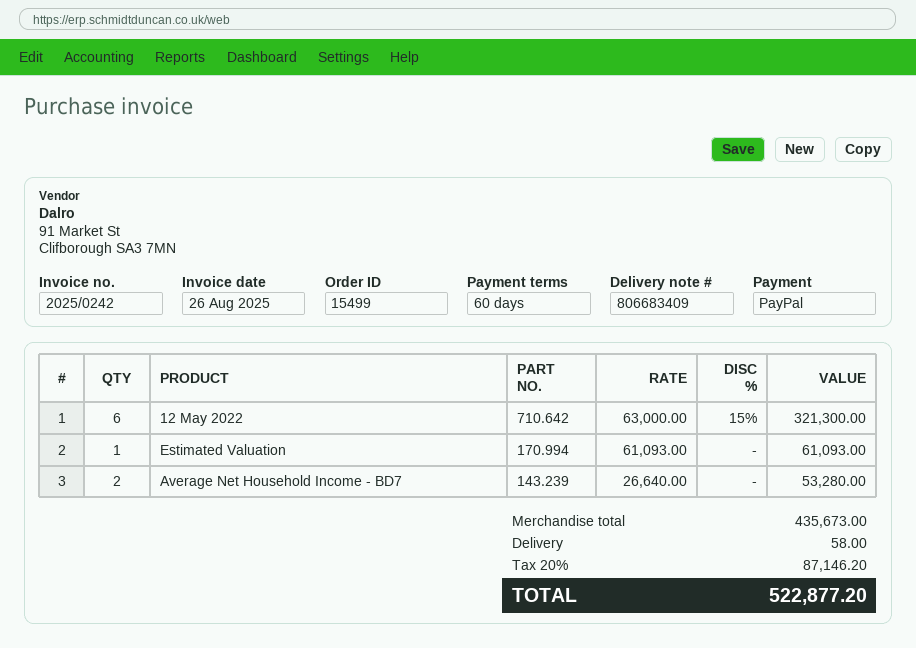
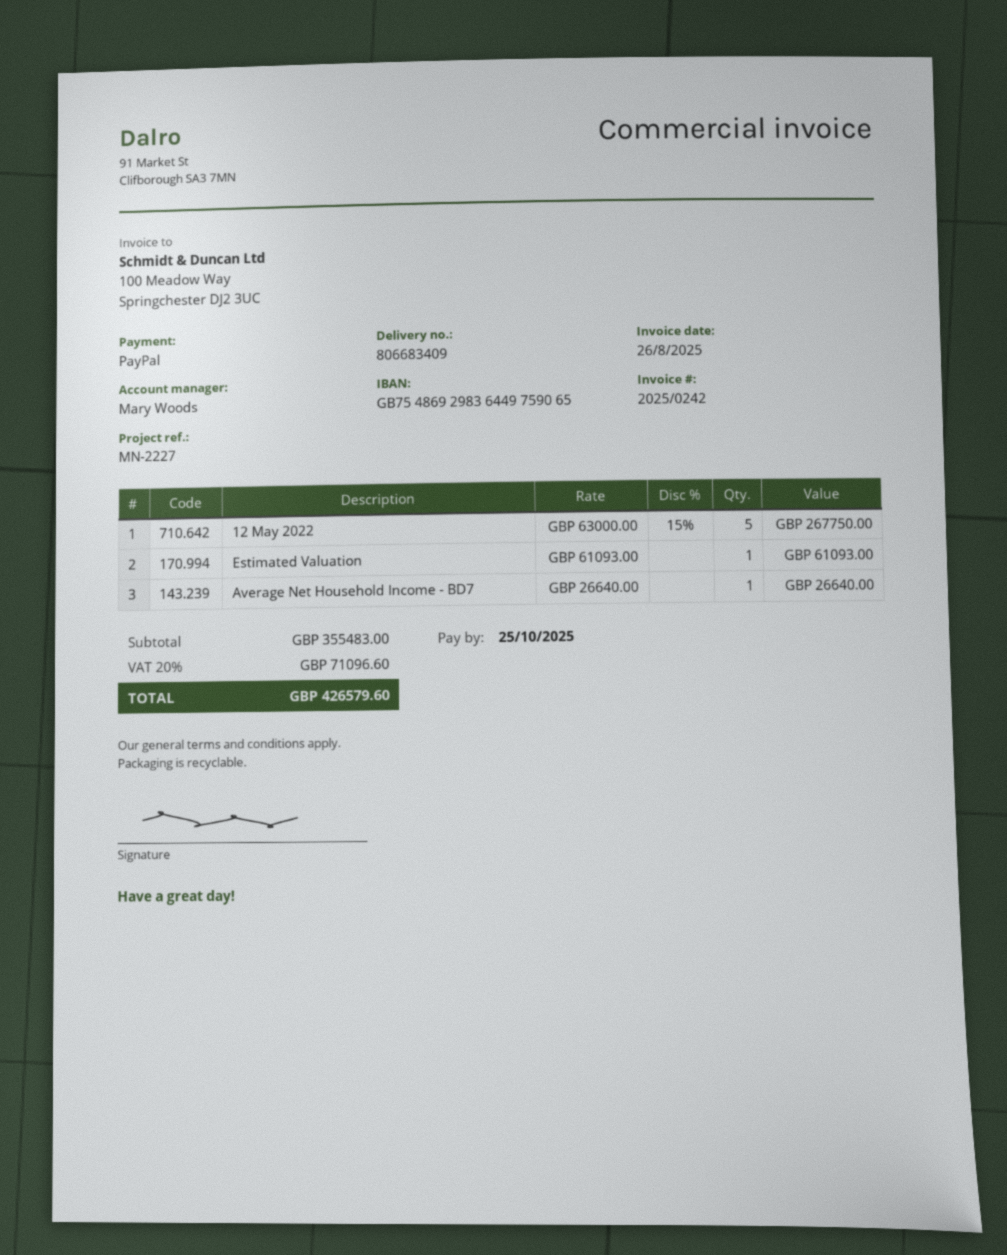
12 May 2022: 6 x 63000.00 - 15% = 321300.00 -> 5 x 63000.00 - 15% = 267750.00
Average Net Household Income - BD7: 2 x 26640.00 = 53280.00 -> 1 x 26640.00 = 26640.00
subtotal: 435673.00 -> 355483.00
shipping: 58.00 -> none
tax: 20% = 87146.20 -> 20% = 71096.60
total: 522877.20 -> 426579.60

